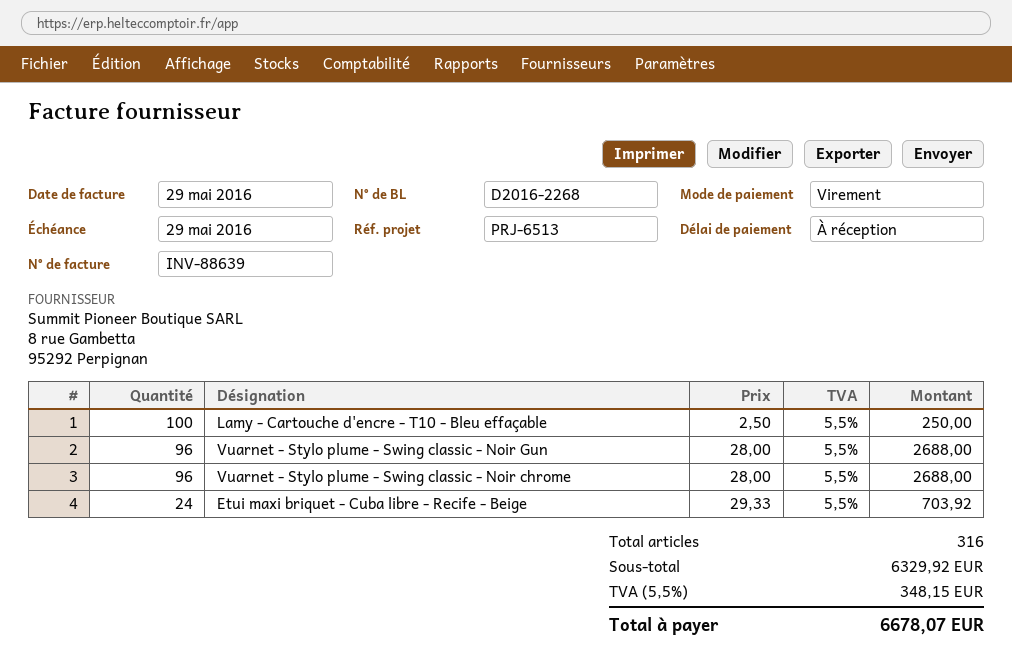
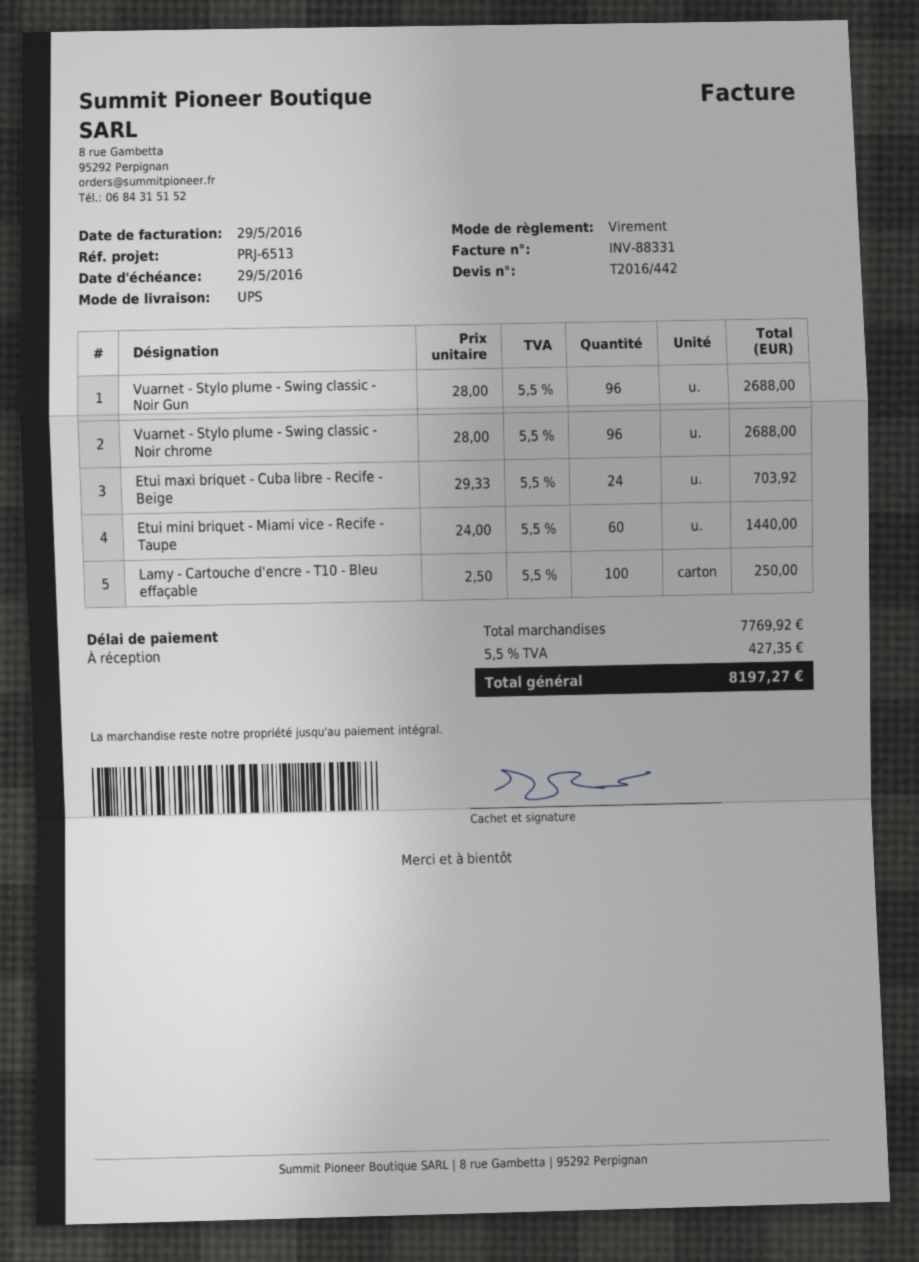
invoice number: INV-88639 -> INV-88331
Etui mini briquet - Miami vice - Recife - Taupe: none -> 60 x 24.00 = 1440.00
subtotal: 6329.92 -> 7769.92
tax: 5.5% = 348.15 -> 5.5% = 427.35
total: 6678.07 -> 8197.27

